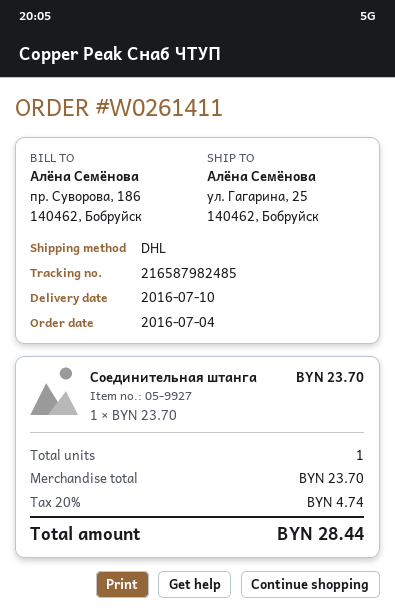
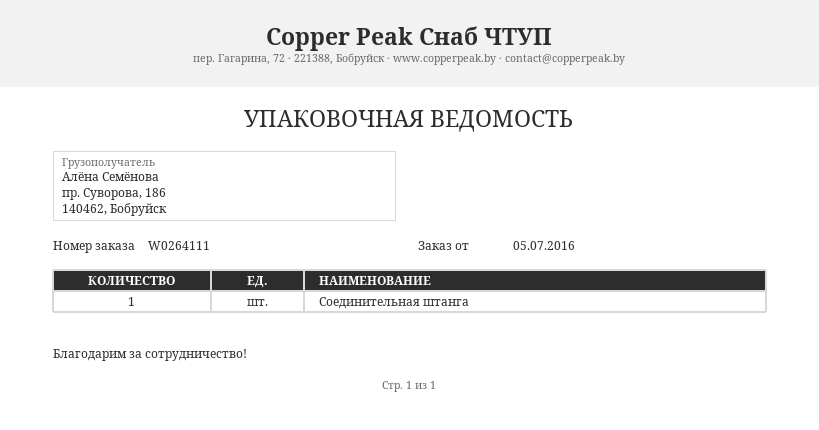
order number: W0261411 -> W0264111
order date: 2016-07-04 -> 2016-07-05
ship to: ул. Гагарина, 25, 140462, Бобруйск -> пр. Суворова, 186, 140462, Бобруйск

